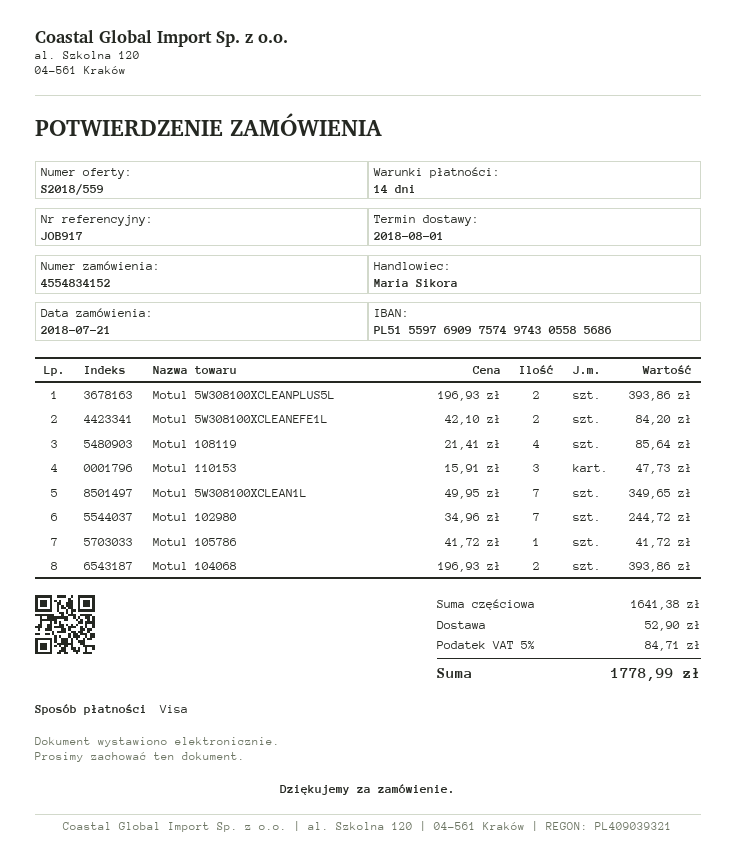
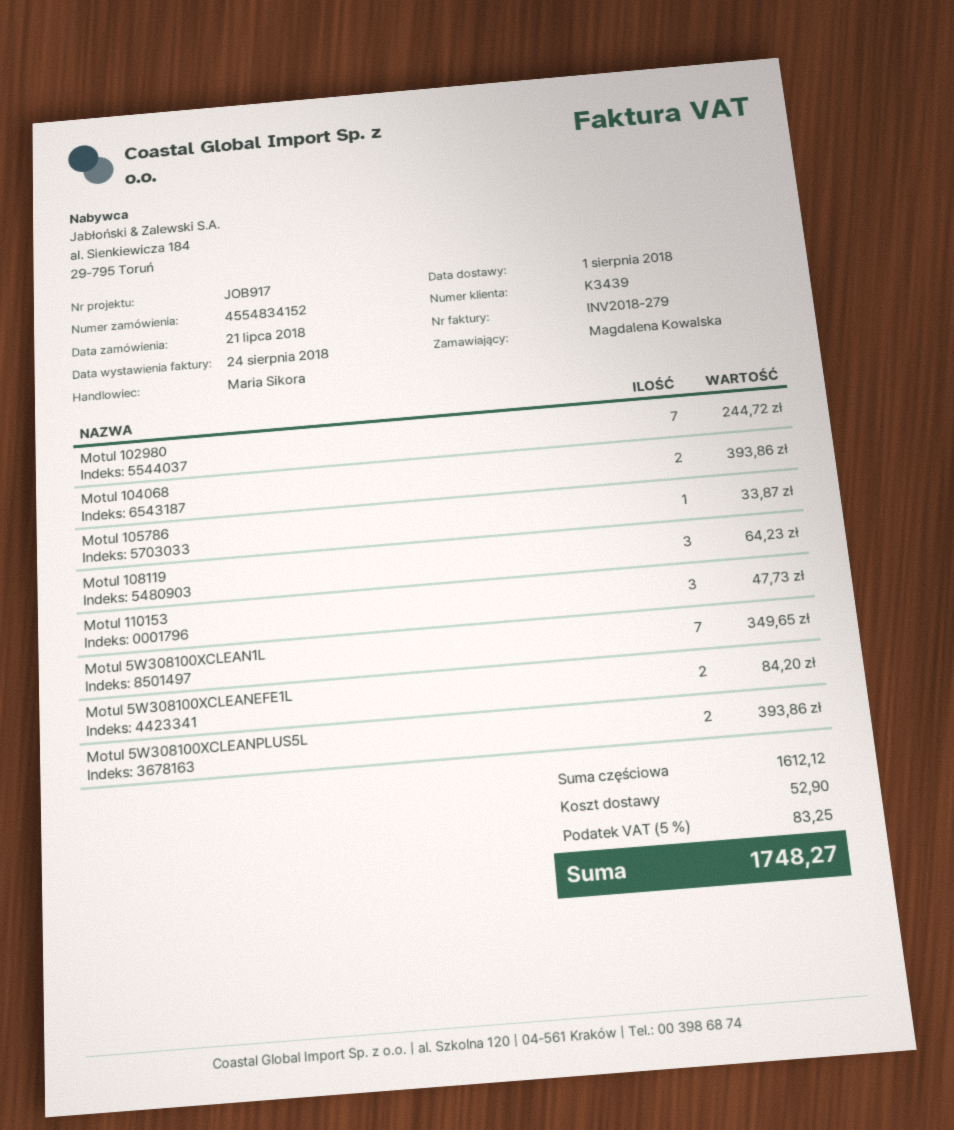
Motul 108119: 4 for 85.64 -> 3 for 64.23
Motul 105786: 1 for 41.72 -> 1 for 33.87
subtotal: 1641.38 -> 1612.12
tax: 5% = 84.71 -> 5% = 83.25
total: 1778.99 -> 1748.27

